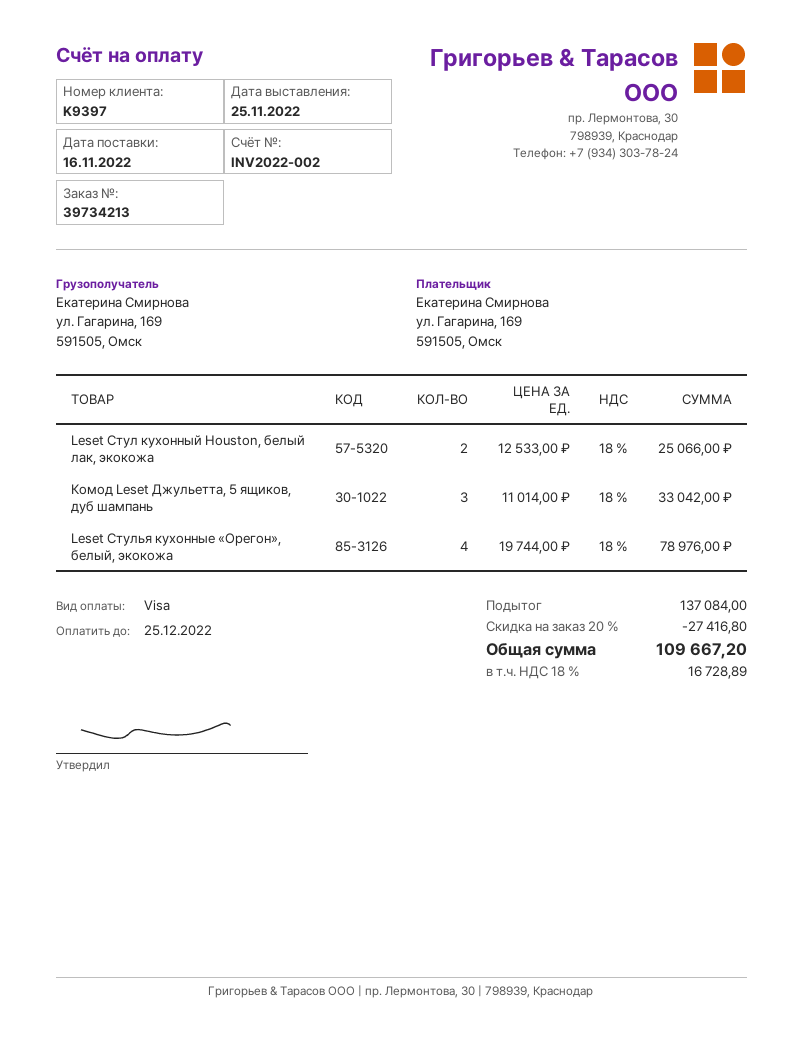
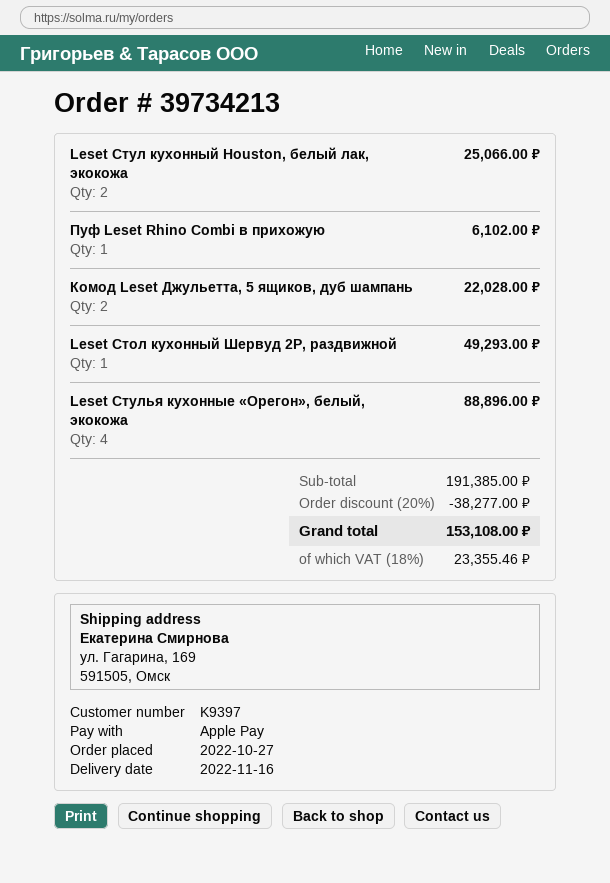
payment method: Visa -> Apple Pay
Комод Leset Джульетта, 5 ящиков, дуб шампань: 3 for 33042.00 -> 2 for 22028.00
Leset Стулья кухонные «Орегон», белый, экокожа: 4 for 78976.00 -> 4 for 88896.00
Пуф Leset Rhino Combi в прихожую: none -> 1 for 6102.00
Leset Стол кухонный Шервуд 2Р, раздвижной: none -> 1 for 49293.00
subtotal: 137084.00 -> 191385.00
discount: 20% = 27416.80 -> 20% = 38277.00
tax: 18% = 16728.89 -> 18% = 23355.46
total: 109667.20 -> 153108.00

